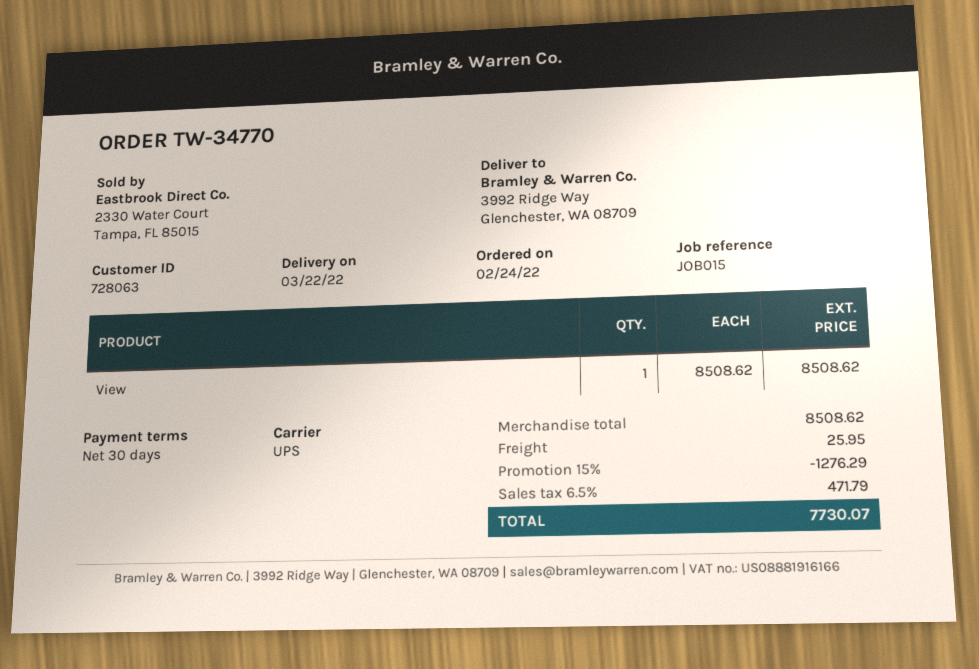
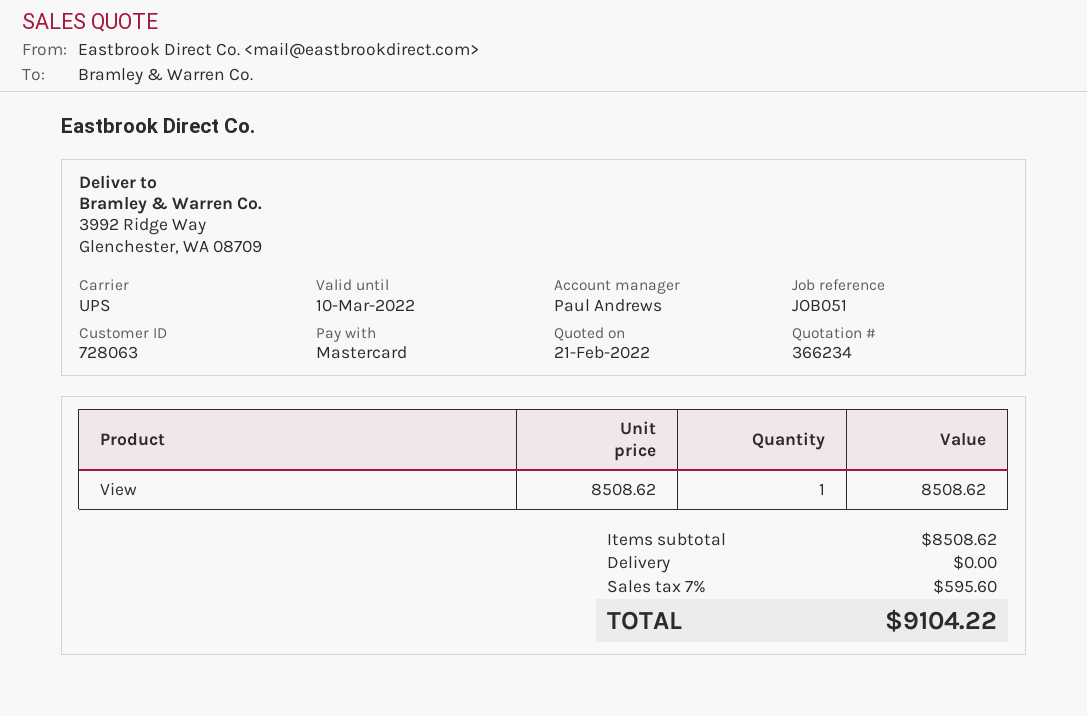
reference: JOB015 -> JOB051
discount: 15% = 1276.29 -> none
shipping: 25.95 -> 0.00
tax: 6.5% = 471.79 -> 7% = 595.60
total: 7730.07 -> 9104.22

